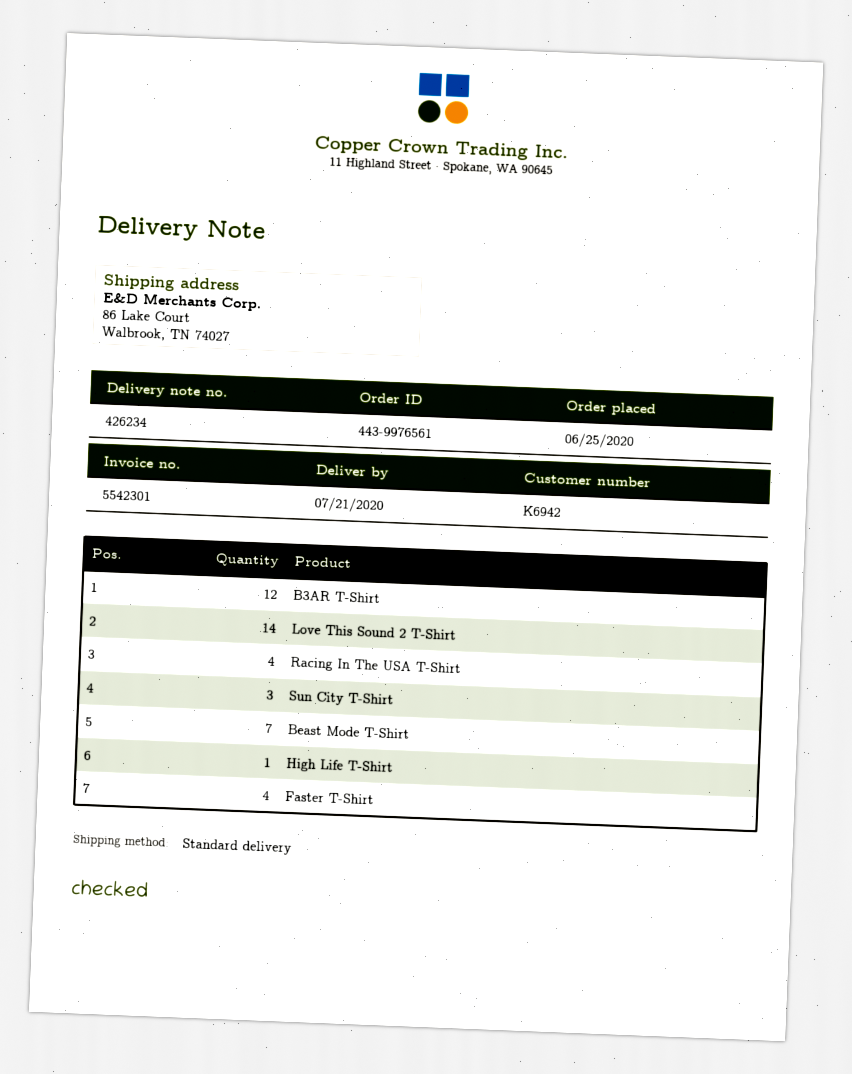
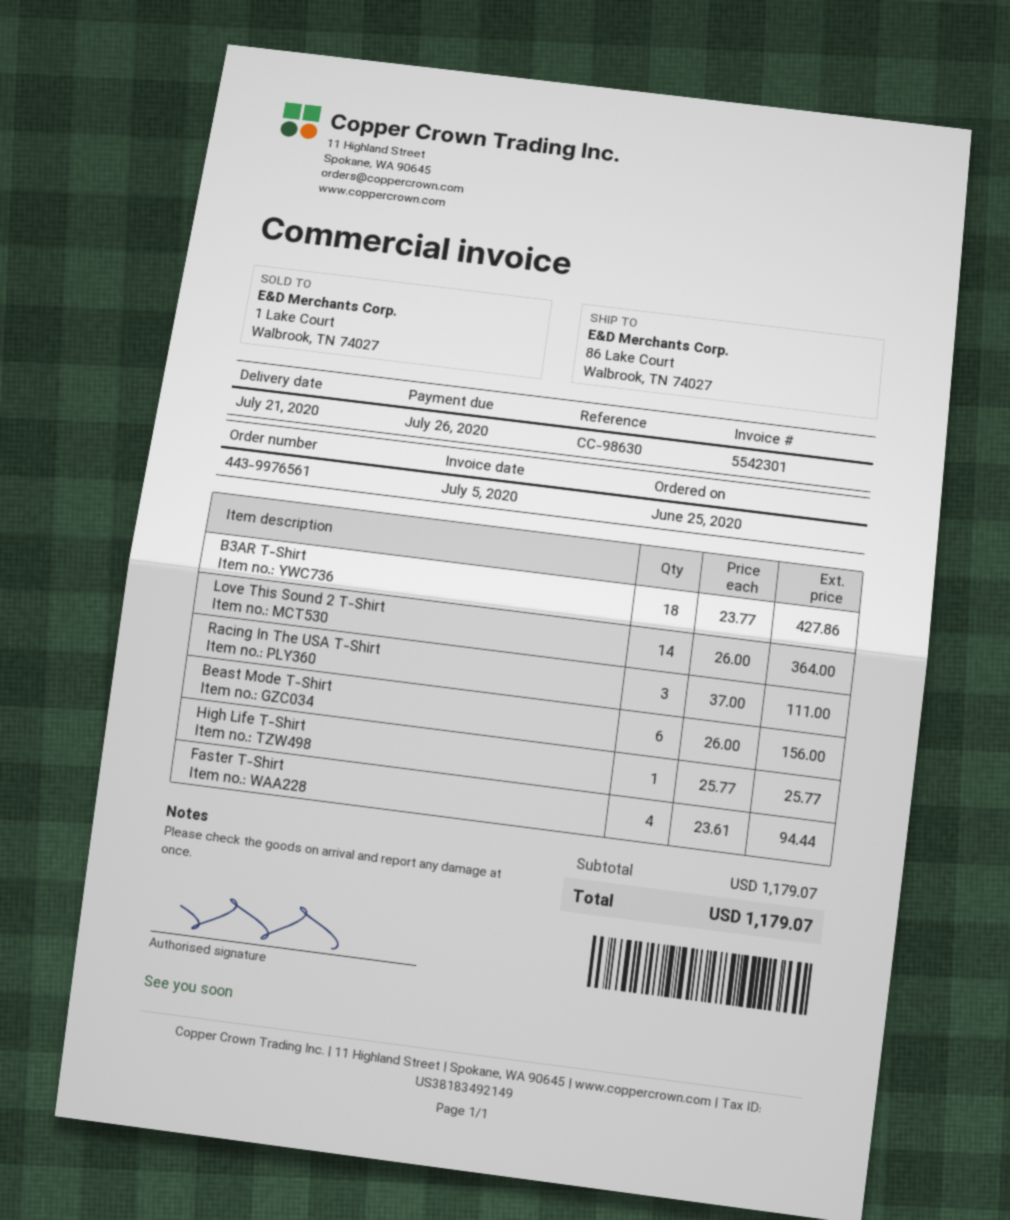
B3AR T-Shirt: 12 -> 18
Racing In The USA T-Shirt: 4 -> 3
Sun City T-Shirt: 3 -> none
Beast Mode T-Shirt: 7 -> 6

